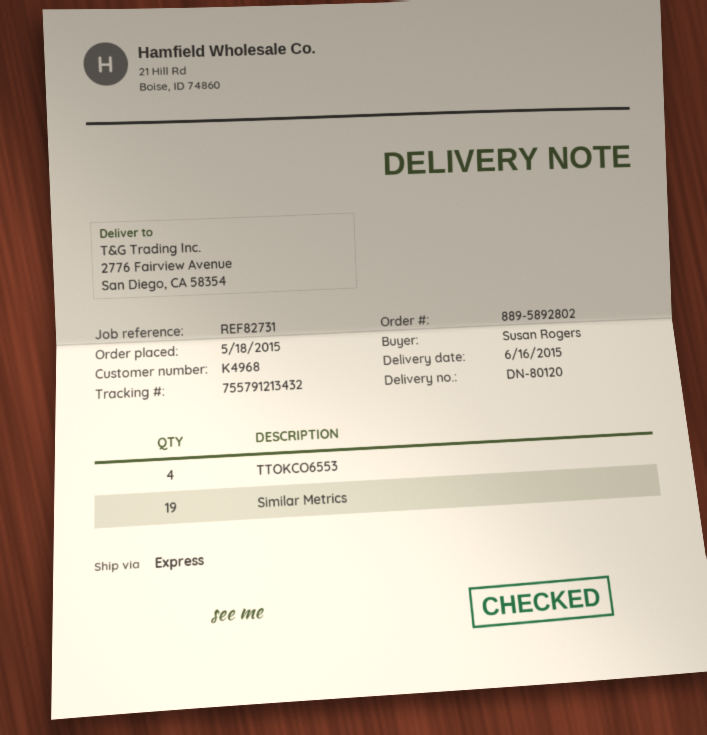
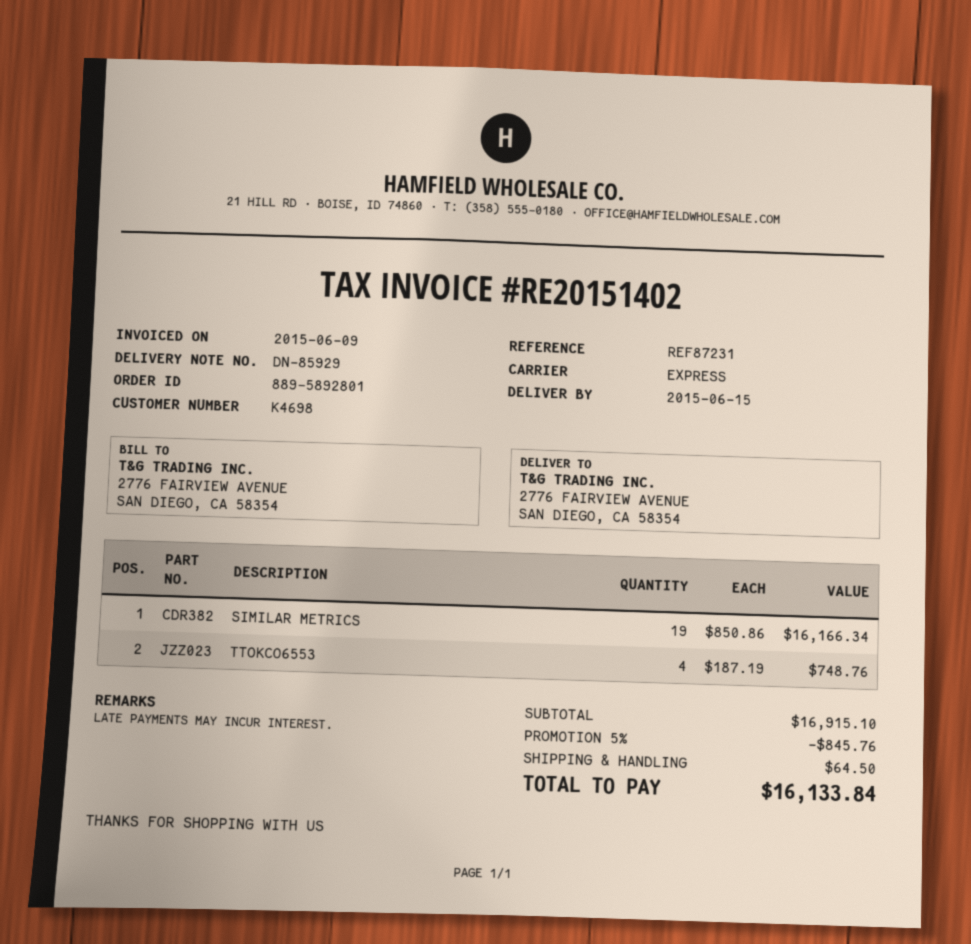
order number: 889-5892802 -> 889-5892801
delivery note number: DN-80120 -> DN-85929
delivery date: 2015-06-16 -> 2015-06-15
customer number: K4968 -> K4698
reference: REF82731 -> REF87231

